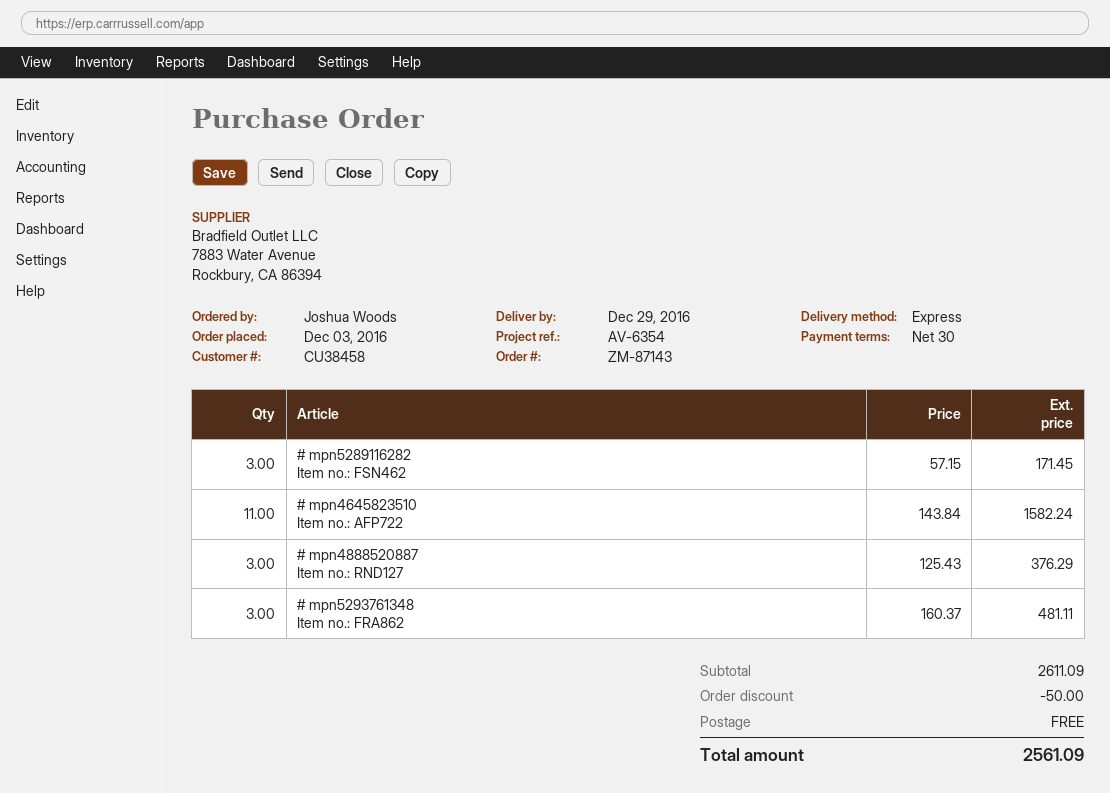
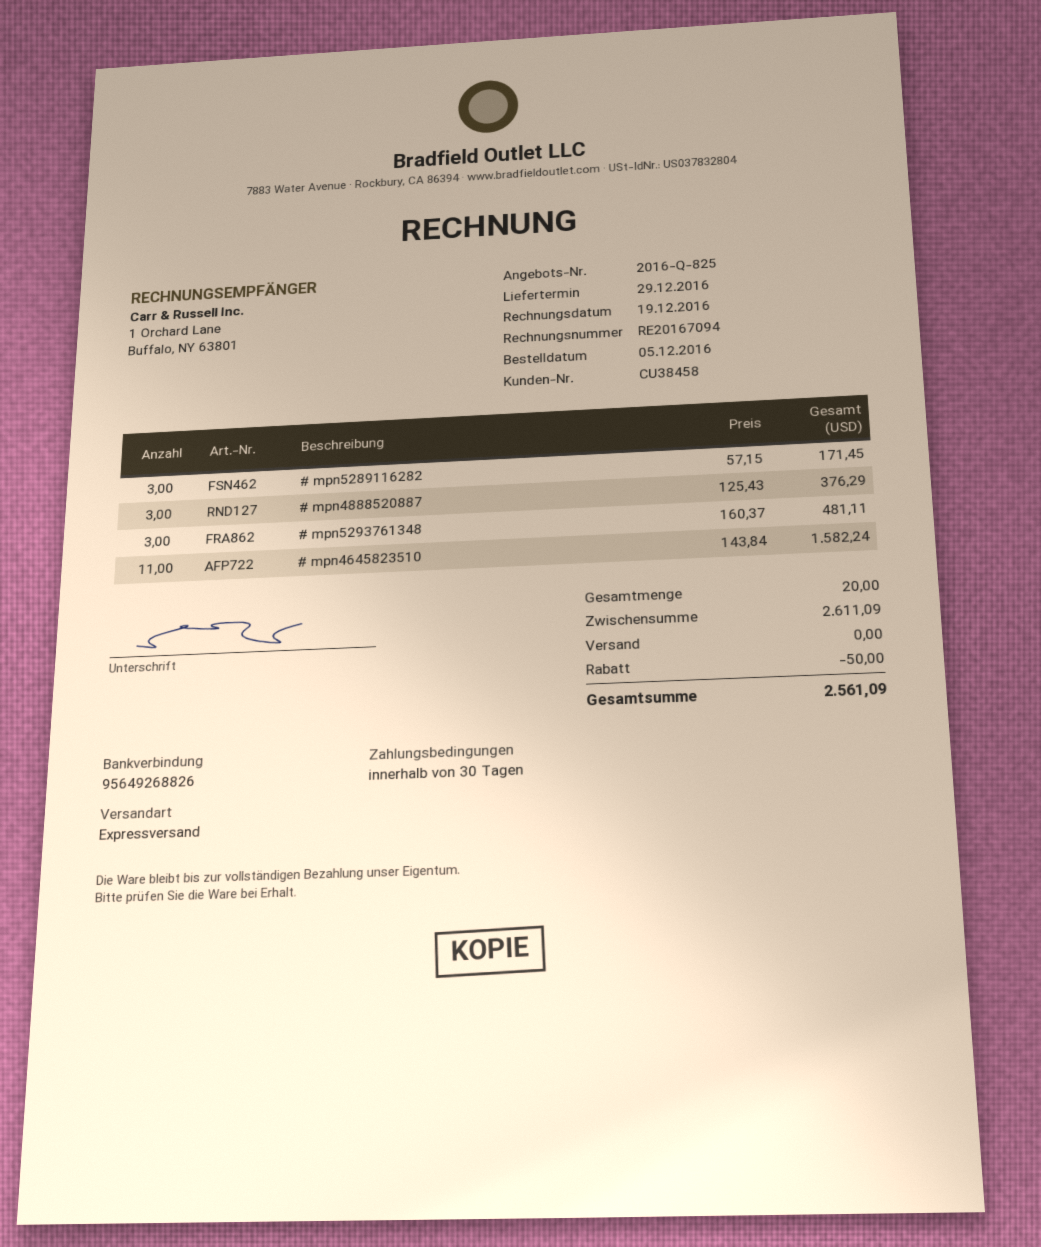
order date: 2016-12-03 -> 2016-12-05

